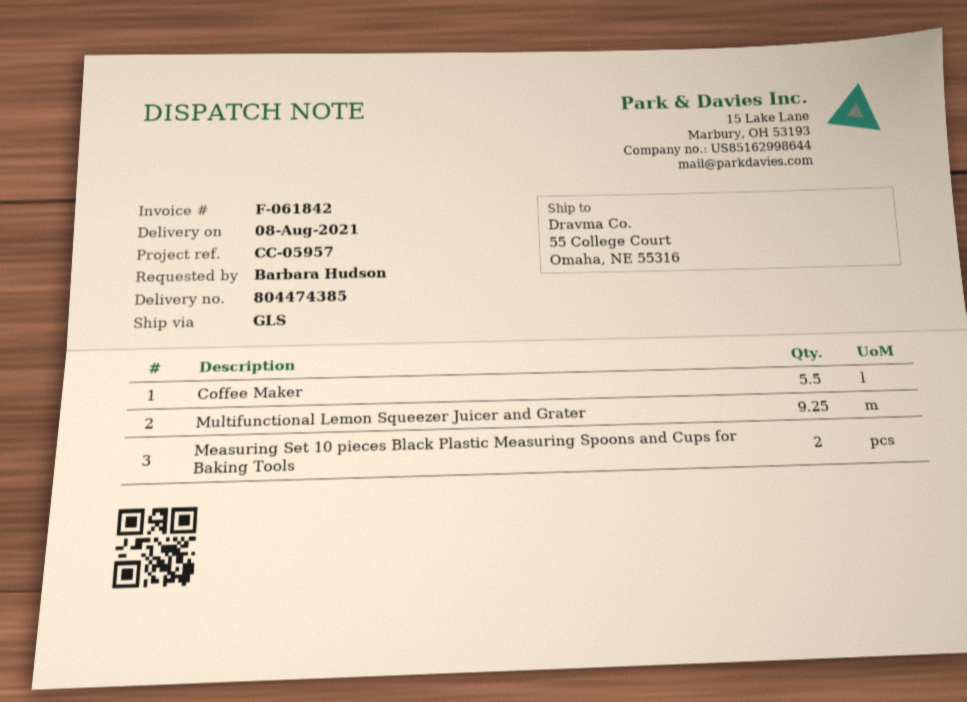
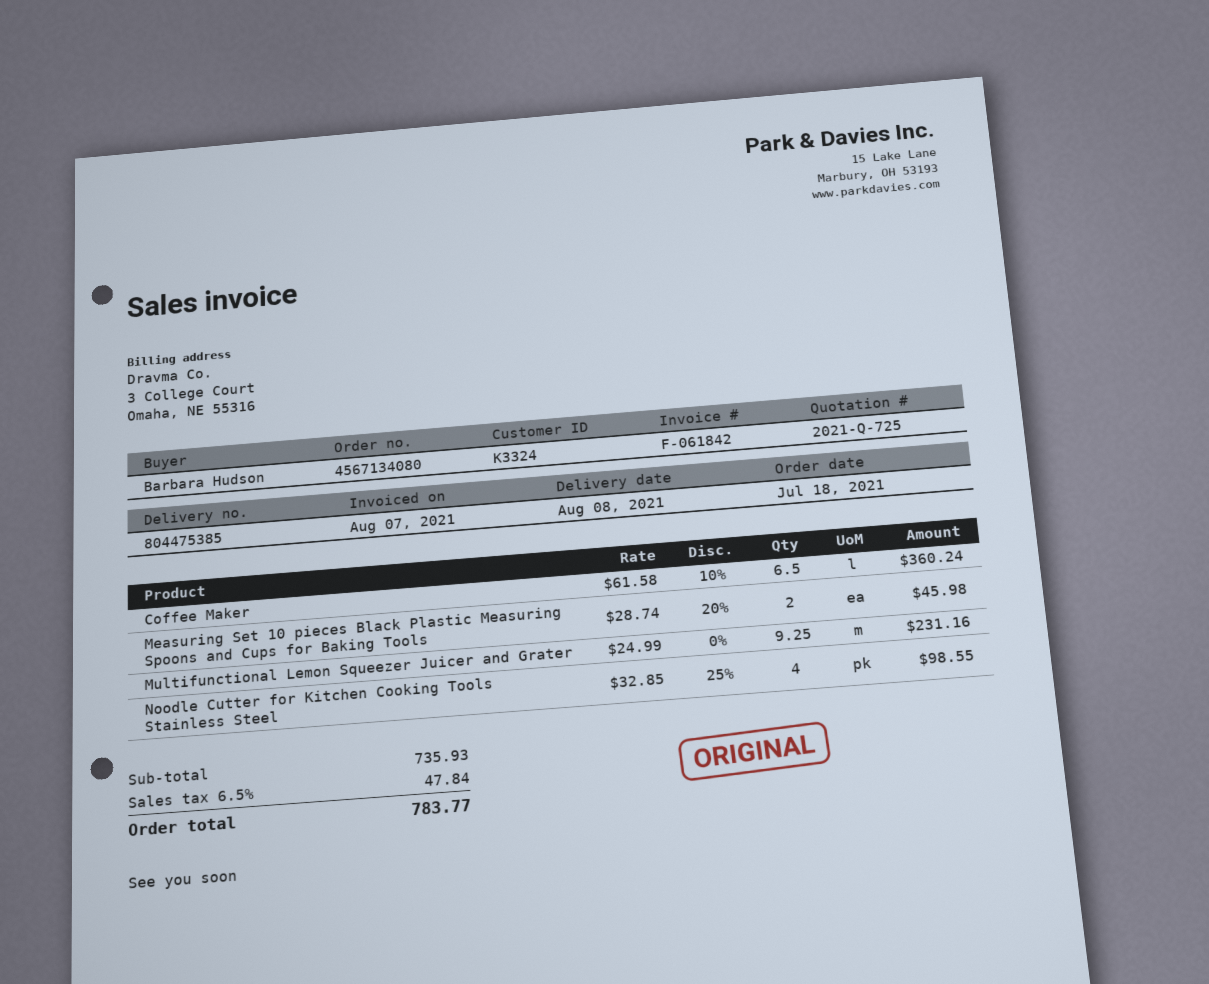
delivery note number: 804474385 -> 804475385
Coffee Maker: 5.5 -> 6.5
Noodle Cutter for Kitchen Cooking Tools Stainless Steel: none -> 4

